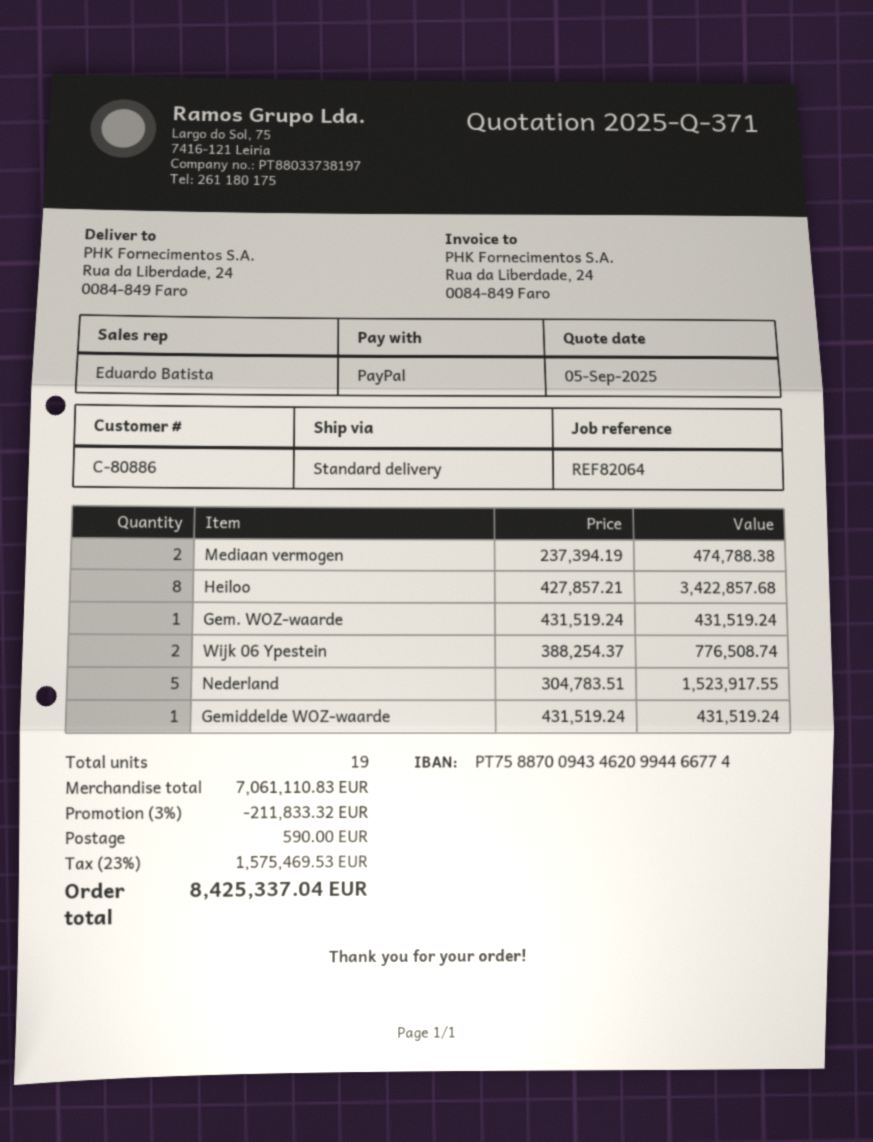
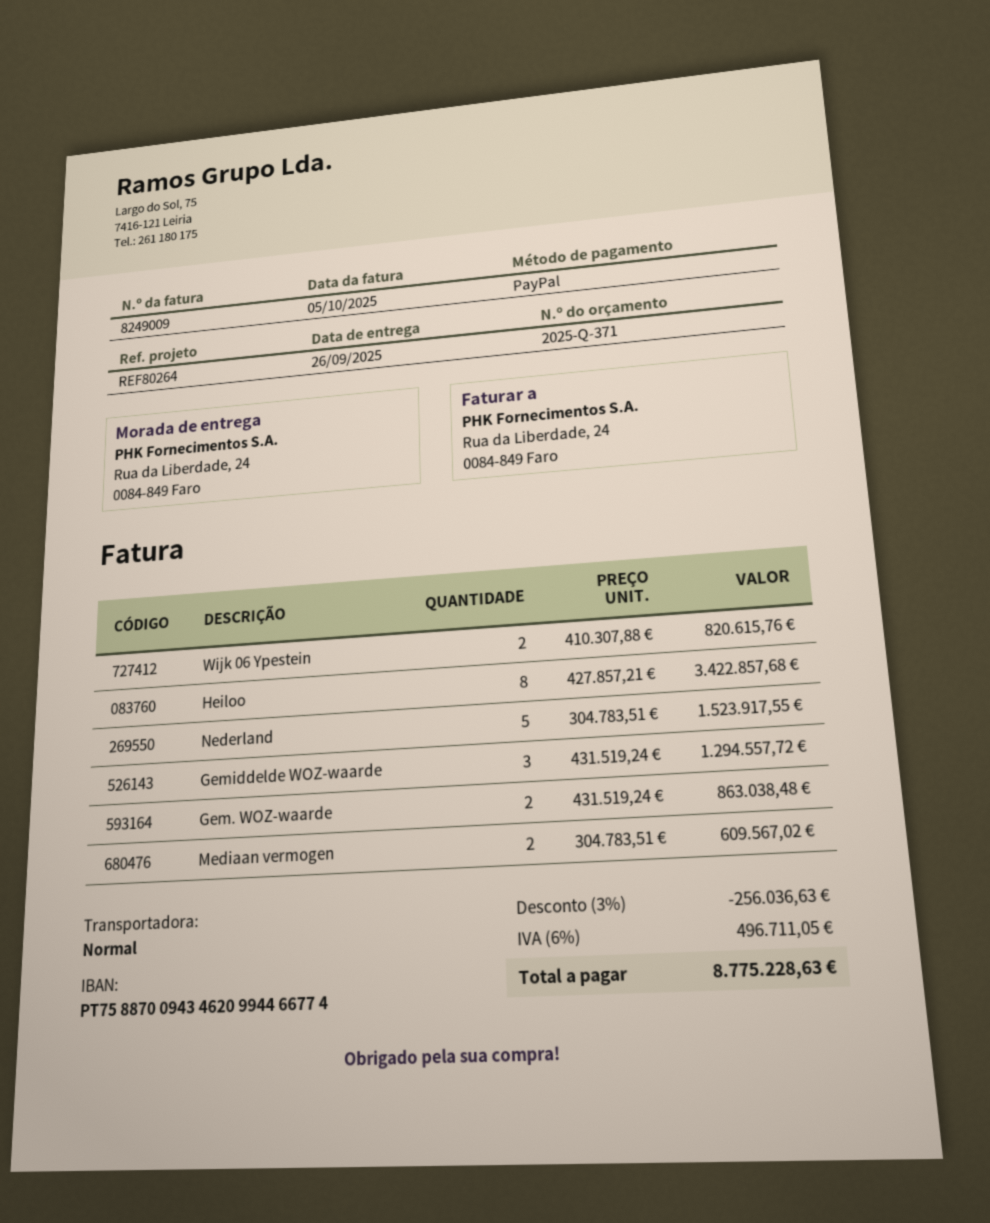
reference: REF82064 -> REF80264
Mediaan vermogen: 2 x 237394.19 = 474788.38 -> 2 x 304783.51 = 609567.02
Gem. WOZ-waarde: 1 x 431519.24 = 431519.24 -> 2 x 431519.24 = 863038.48
Wijk 06 Ypestein: 2 x 388254.37 = 776508.74 -> 2 x 410307.88 = 820615.76
Gemiddelde WOZ-waarde: 1 x 431519.24 = 431519.24 -> 3 x 431519.24 = 1294557.72
discount: 3% = 211833.32 -> 3% = 256036.63
shipping: 590.00 -> none
tax: 23% = 1575469.53 -> 6% = 496711.05
total: 8425337.04 -> 8775228.63

